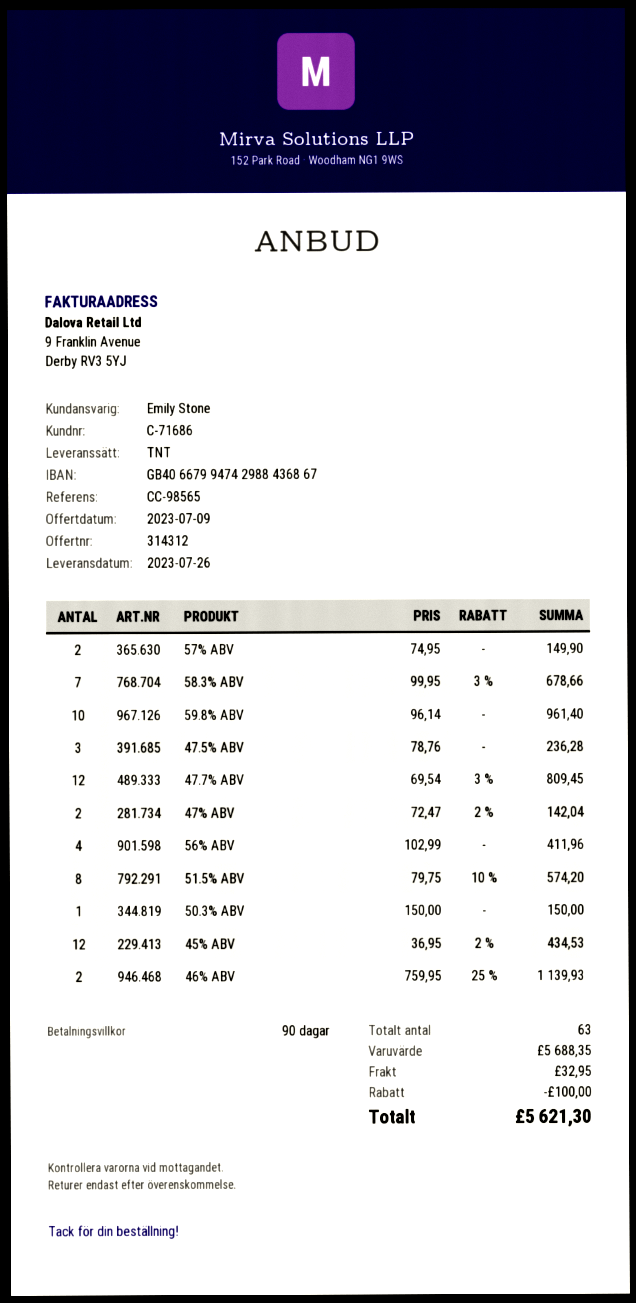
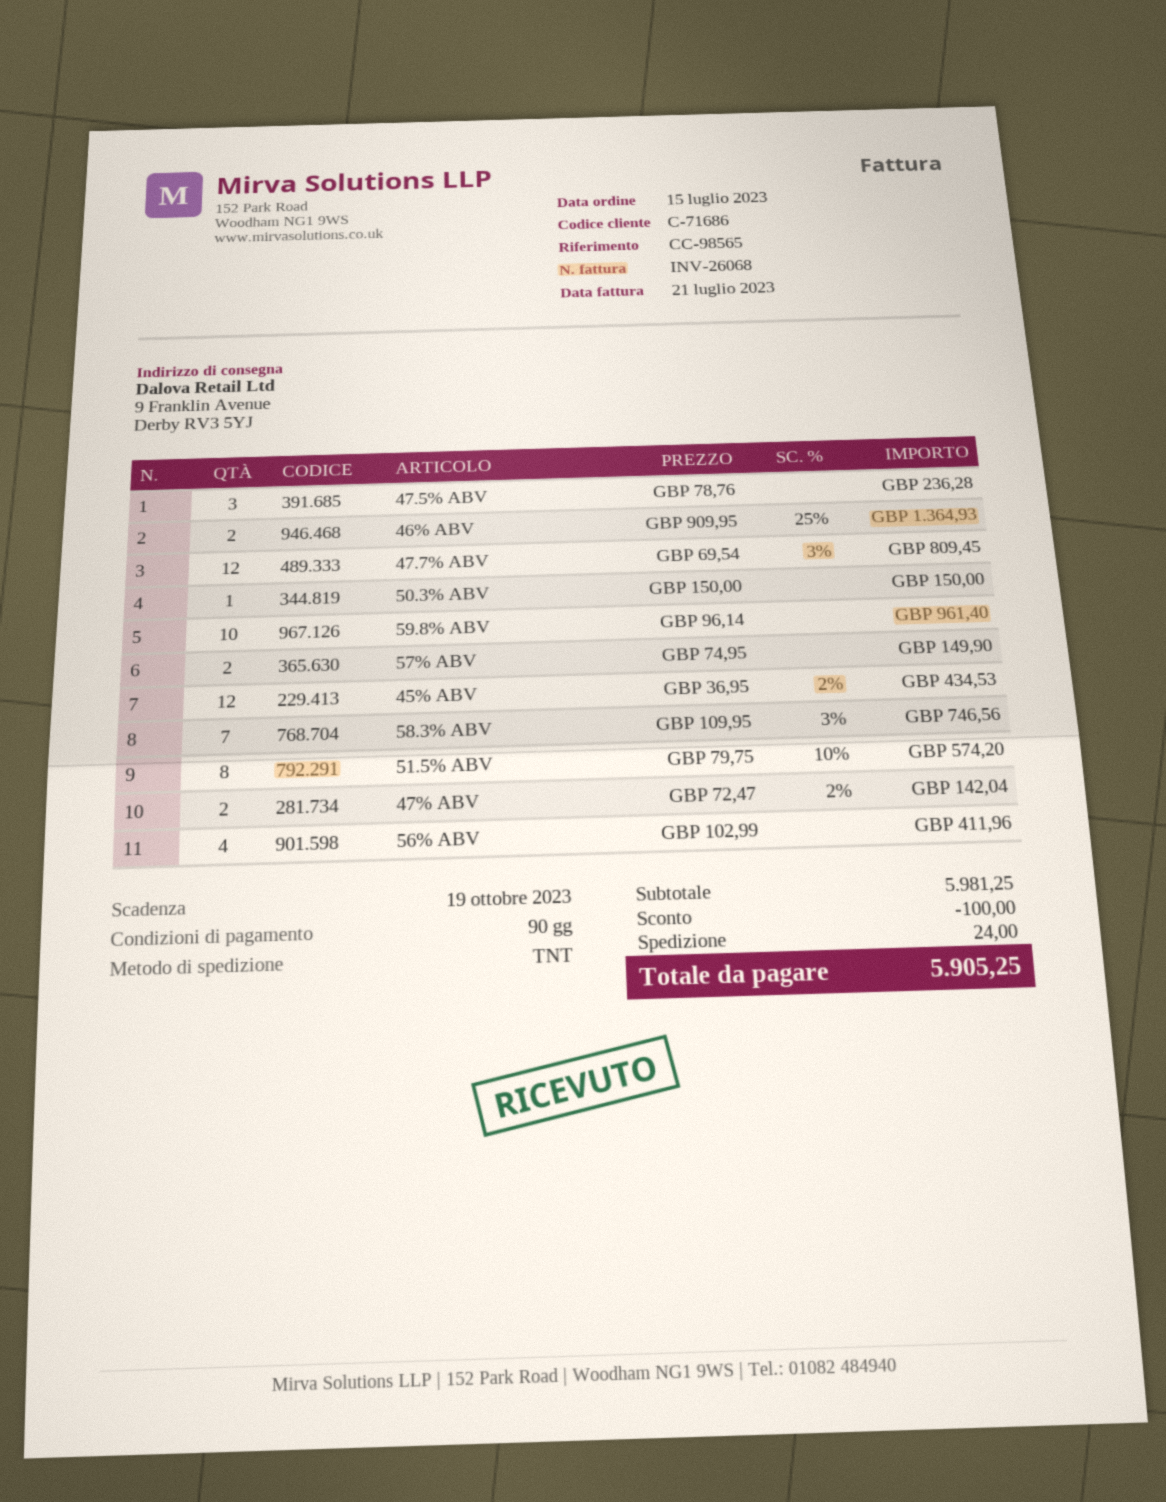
58.3% ABV: 7 x 99.95 - 3% = 678.66 -> 7 x 109.95 - 3% = 746.56
46% ABV: 2 x 759.95 - 25% = 1139.93 -> 2 x 909.95 - 25% = 1364.93
subtotal: 5688.35 -> 5981.25
shipping: 32.95 -> 24.00
total: 5621.30 -> 5905.25

